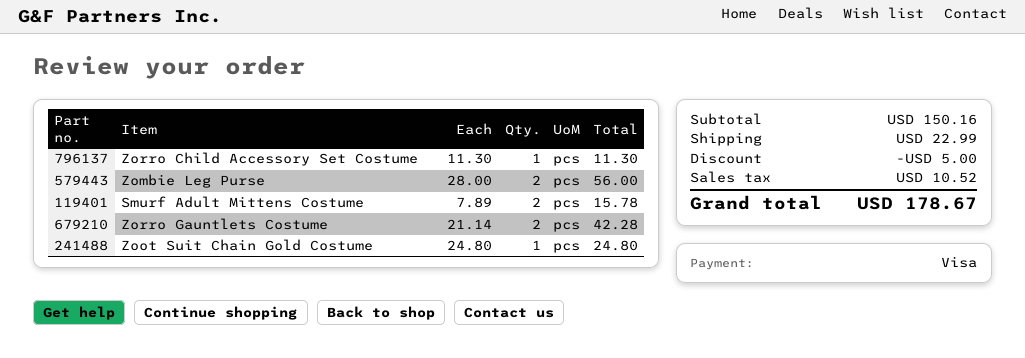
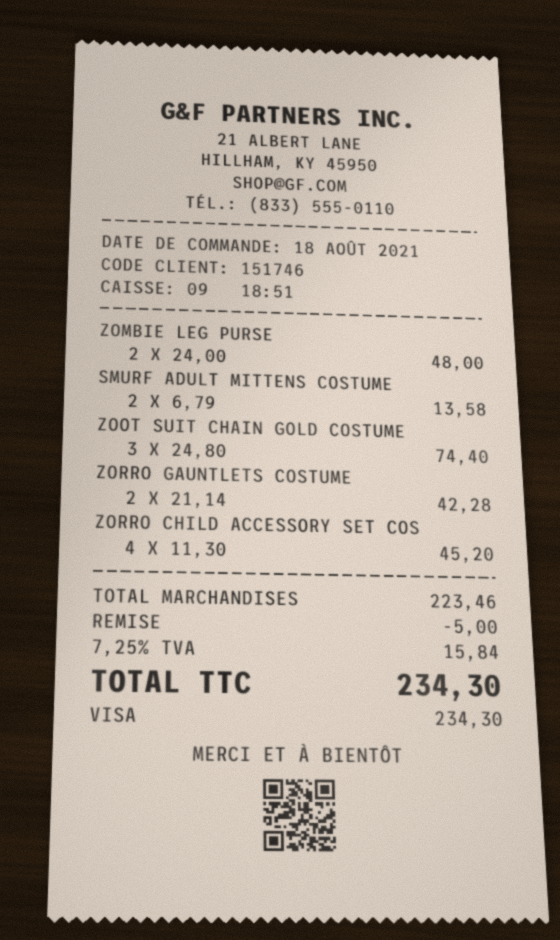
Zorro Child Accessory Set Costume: 1 x 11.30 = 11.30 -> 4 x 11.30 = 45.20
Zombie Leg Purse: 2 x 28.00 = 56.00 -> 2 x 24.00 = 48.00
Smurf Adult Mittens Costume: 2 x 7.89 = 15.78 -> 2 x 6.79 = 13.58
Zoot Suit Chain Gold Costume: 1 x 24.80 = 24.80 -> 3 x 24.80 = 74.40
subtotal: 150.16 -> 223.46
shipping: 22.99 -> none
tax: 10.52 -> 15.84
total: 178.67 -> 234.30

